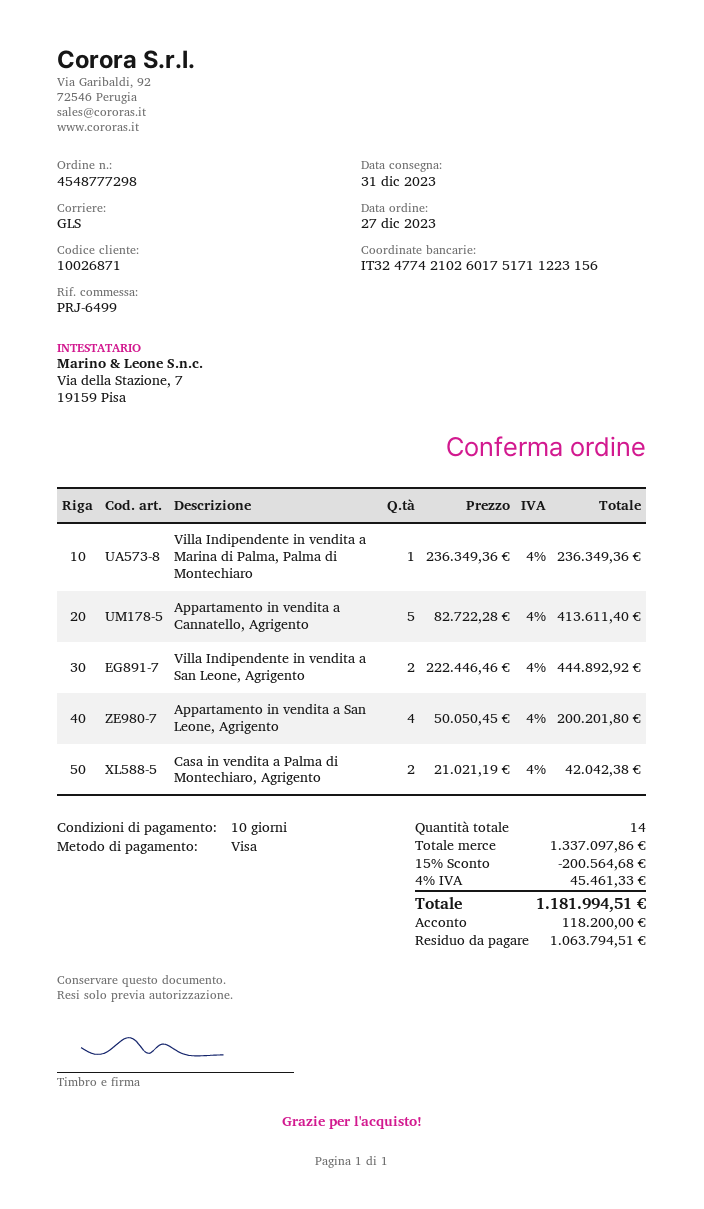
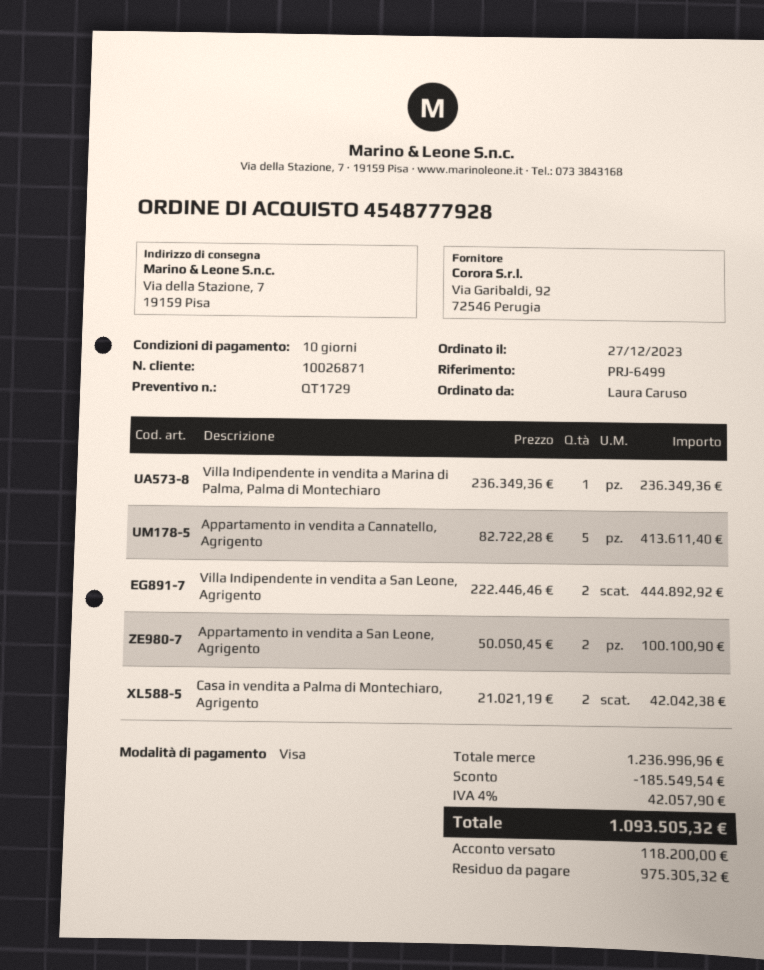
order number: 4548777298 -> 4548777928
Appartamento in vendita a San Leone, Agrigento: 4 x 50050.45 = 200201.80 -> 2 x 50050.45 = 100100.90
subtotal: 1337097.86 -> 1236996.96
discount: 200564.68 -> 185549.54
tax: 4% = 45461.33 -> 4% = 42057.90
total: 1181994.51 -> 1093505.32
balance: 1063794.51 -> 975305.32

